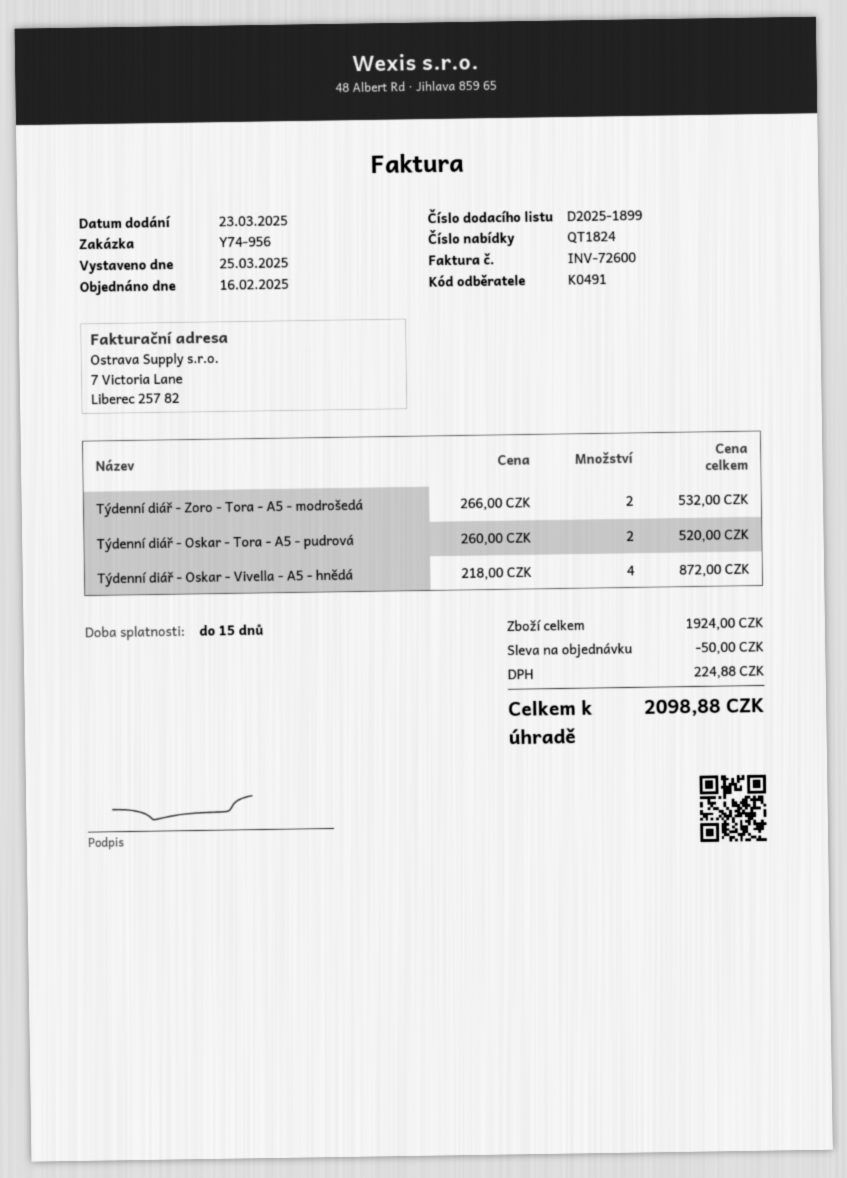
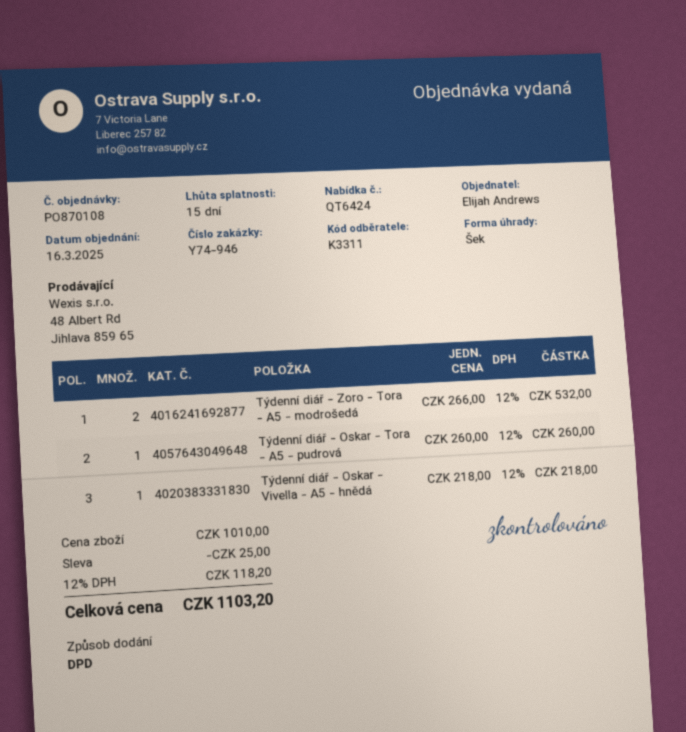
quote number: QT1824 -> QT6424
order date: 2025-02-16 -> 2025-03-16
customer number: K0491 -> K3311
reference: Y74-956 -> Y74-946
Týdenní diář - Oskar - Tora - A5 - pudrová: 2 x 260.00 = 520.00 -> 1 x 260.00 = 260.00
Týdenní diář - Oskar - Vivella - A5 - hnědá: 4 x 218.00 = 872.00 -> 1 x 218.00 = 218.00
subtotal: 1924.00 -> 1010.00
discount: 50.00 -> 25.00
tax: 224.88 -> 118.20
total: 2098.88 -> 1103.20

